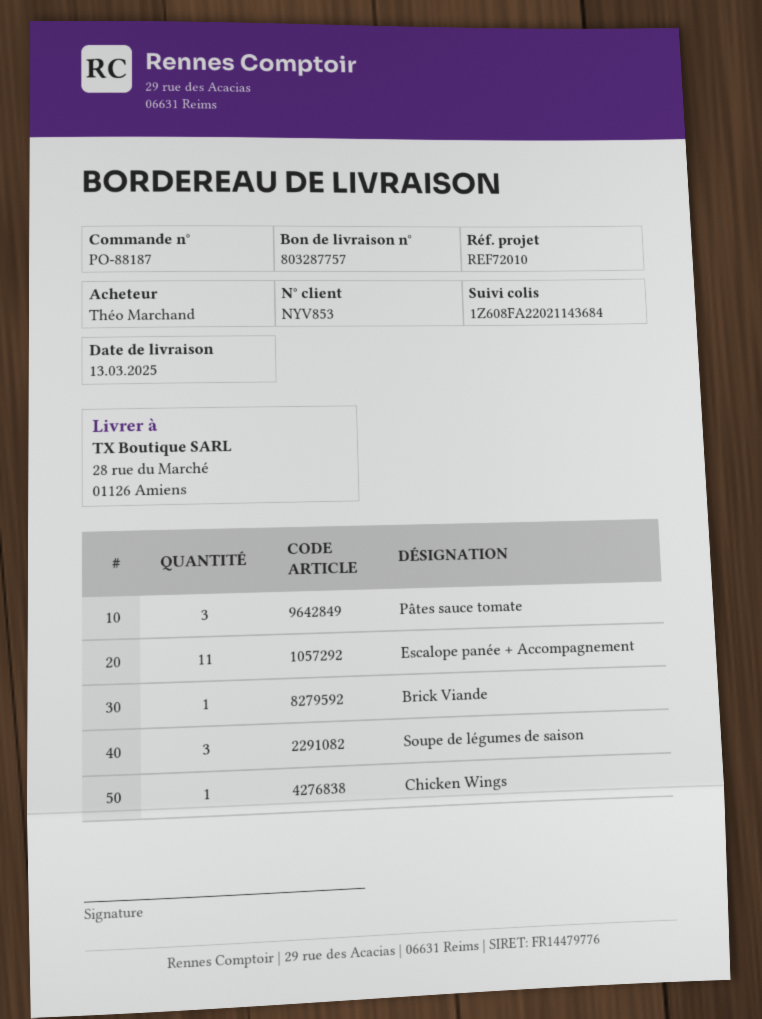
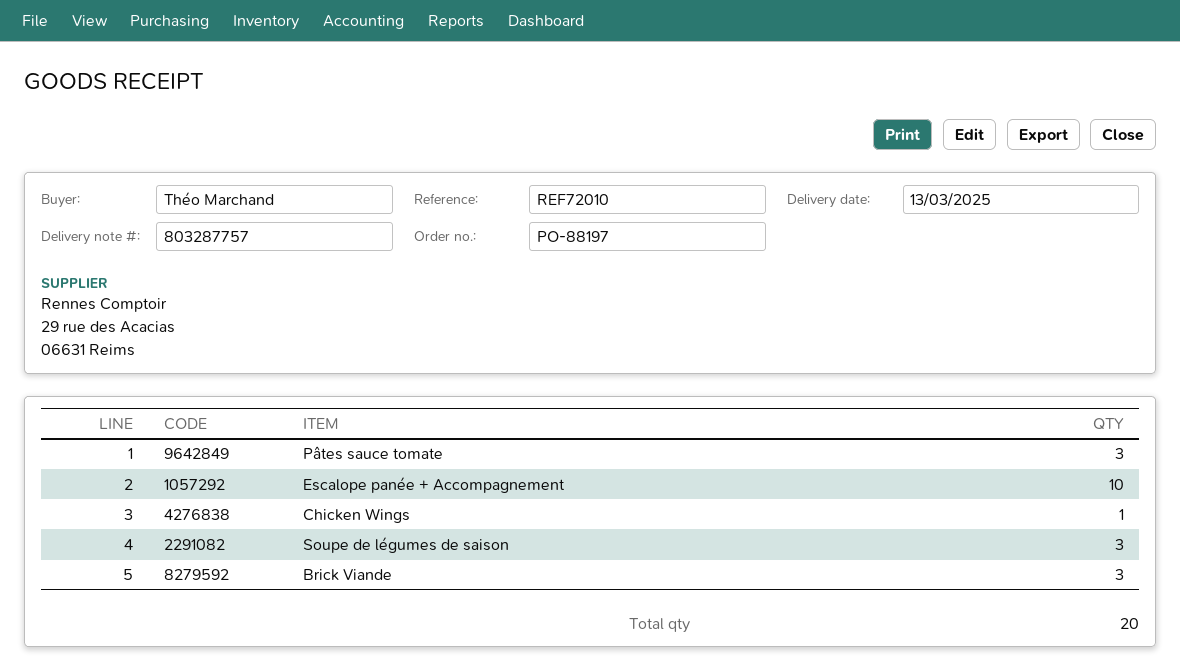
order number: PO-88187 -> PO-88197
Escalope panée + Accompagnement: 11 -> 10
Brick Viande: 1 -> 3

